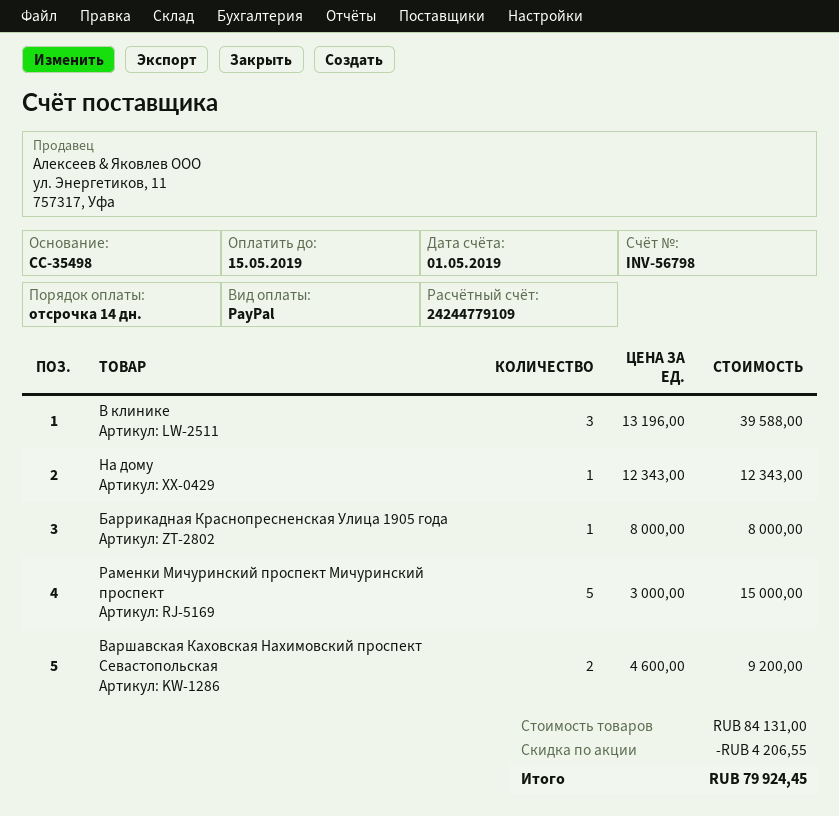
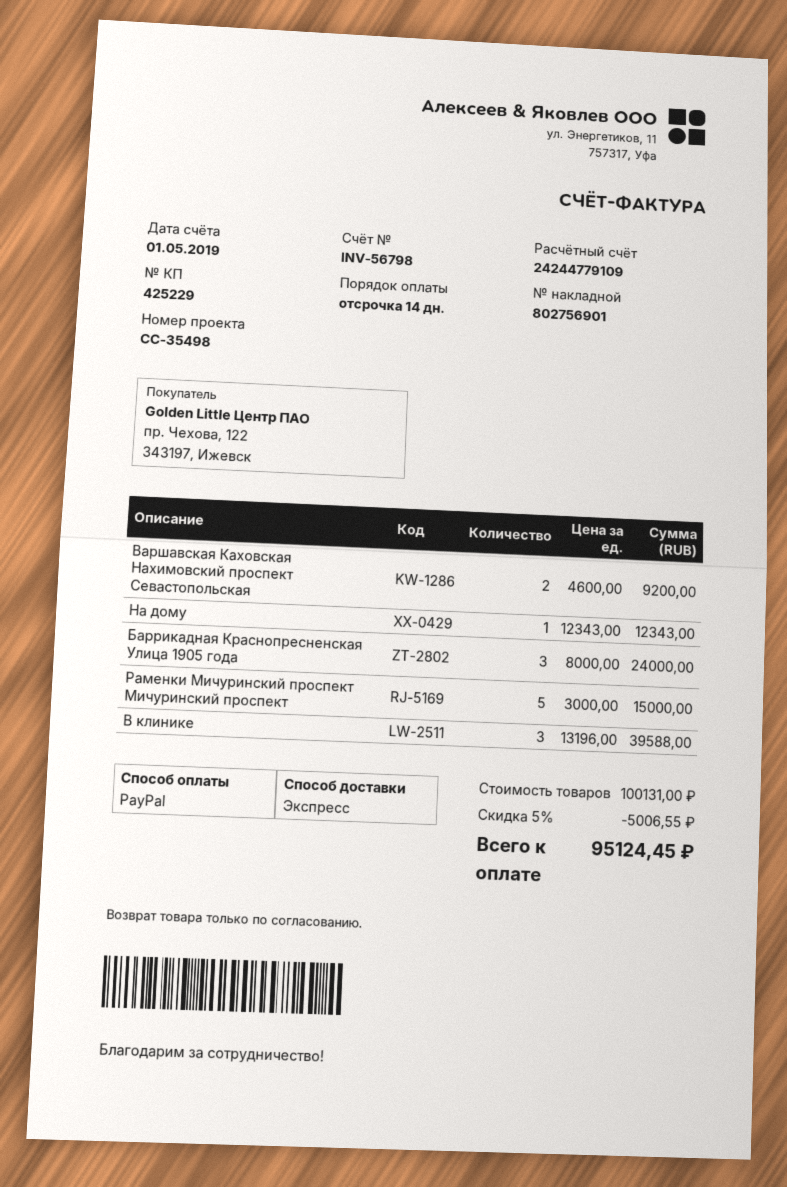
Баррикадная Краснопресненская Улица 1905 года: 1 x 8000.00 = 8000.00 -> 3 x 8000.00 = 24000.00
subtotal: 84131.00 -> 100131.00
discount: 4206.55 -> 5006.55
total: 79924.45 -> 95124.45

